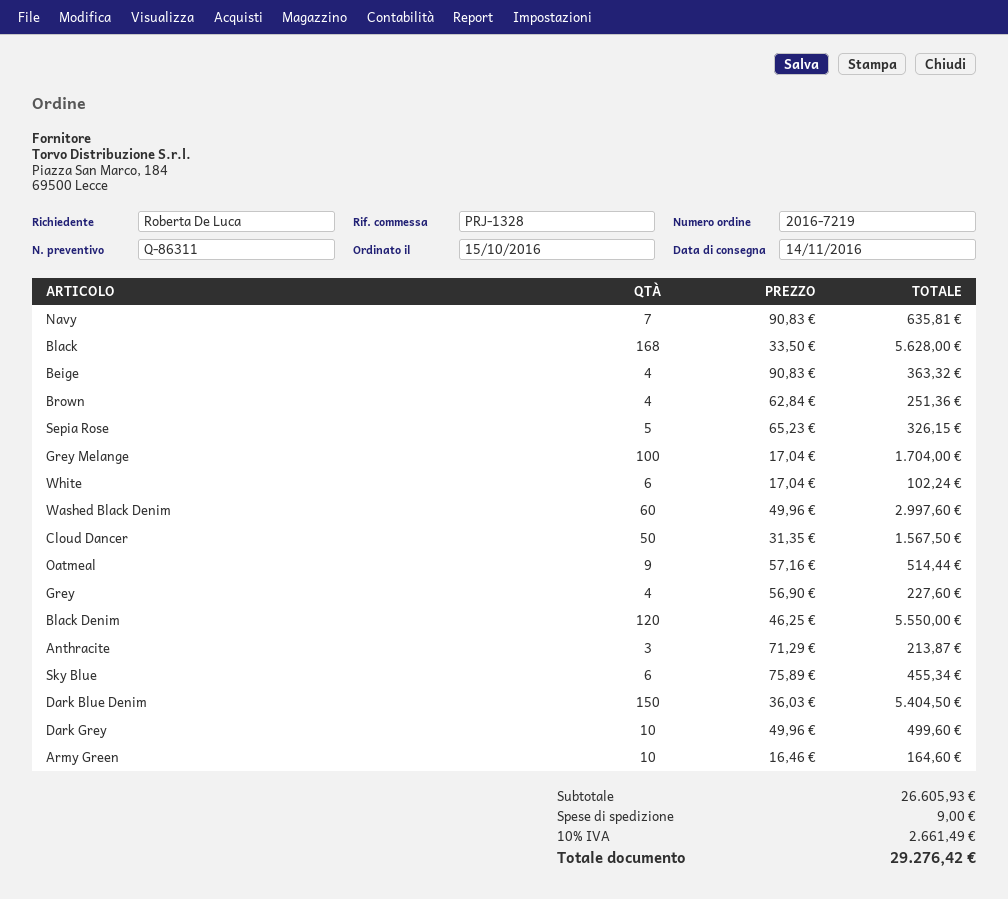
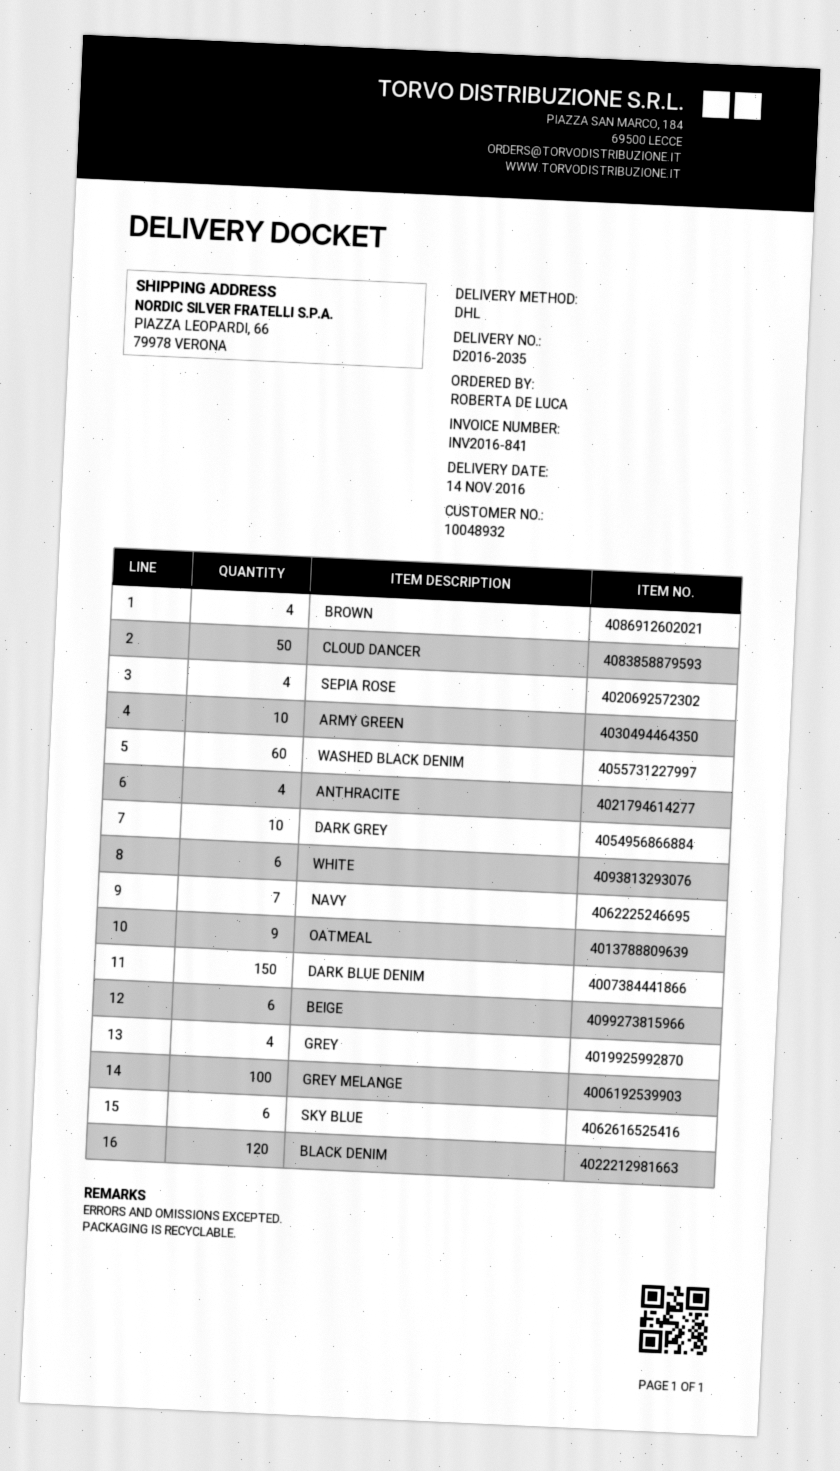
Black: 168 -> none
Beige: 4 -> 6
Sepia Rose: 5 -> 4
Anthracite: 3 -> 4

